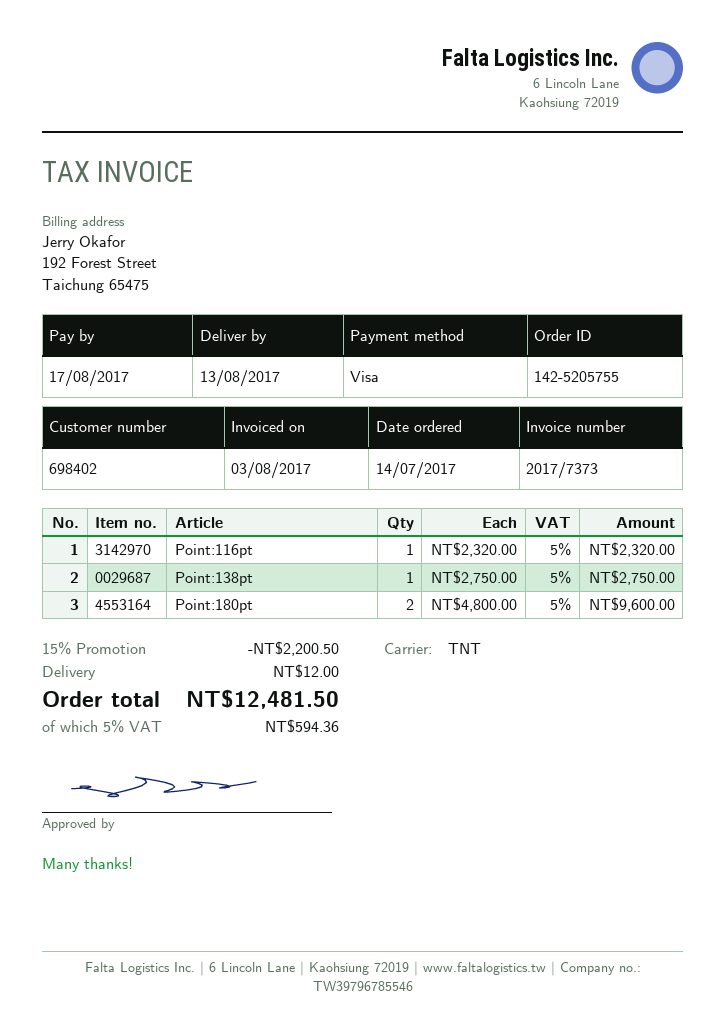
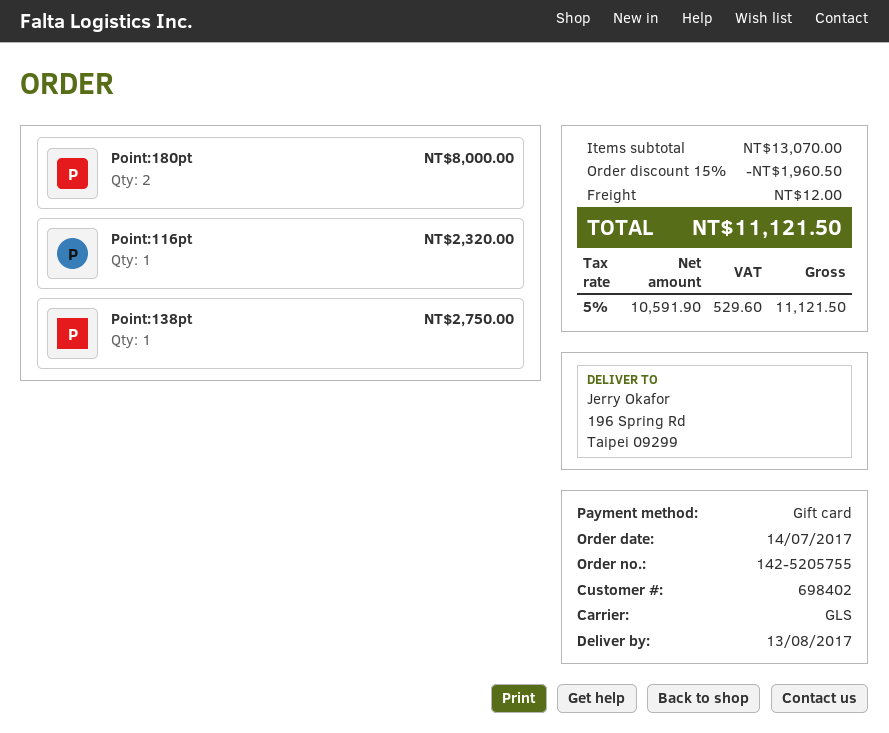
payment method: Visa -> gift card
shipping method: TNT -> GLS
Point:180pt: 2 for 9600.00 -> 2 for 8000.00
discount: 15% = 2200.50 -> 15% = 1960.50
tax: 5% = 594.36 -> 5% = 529.60
total: 12481.50 -> 11121.50

